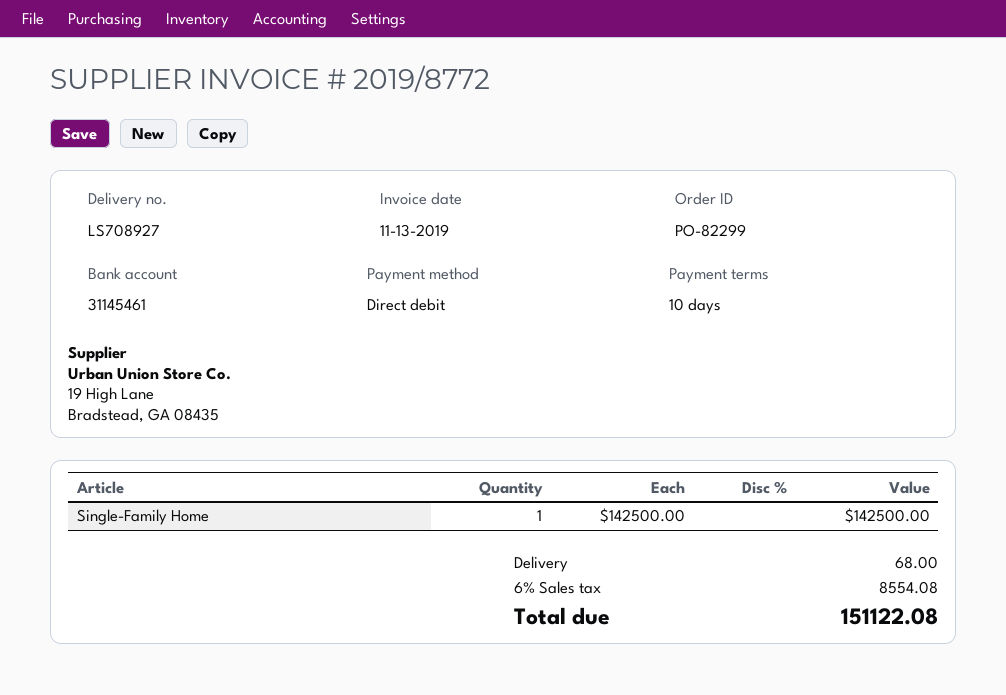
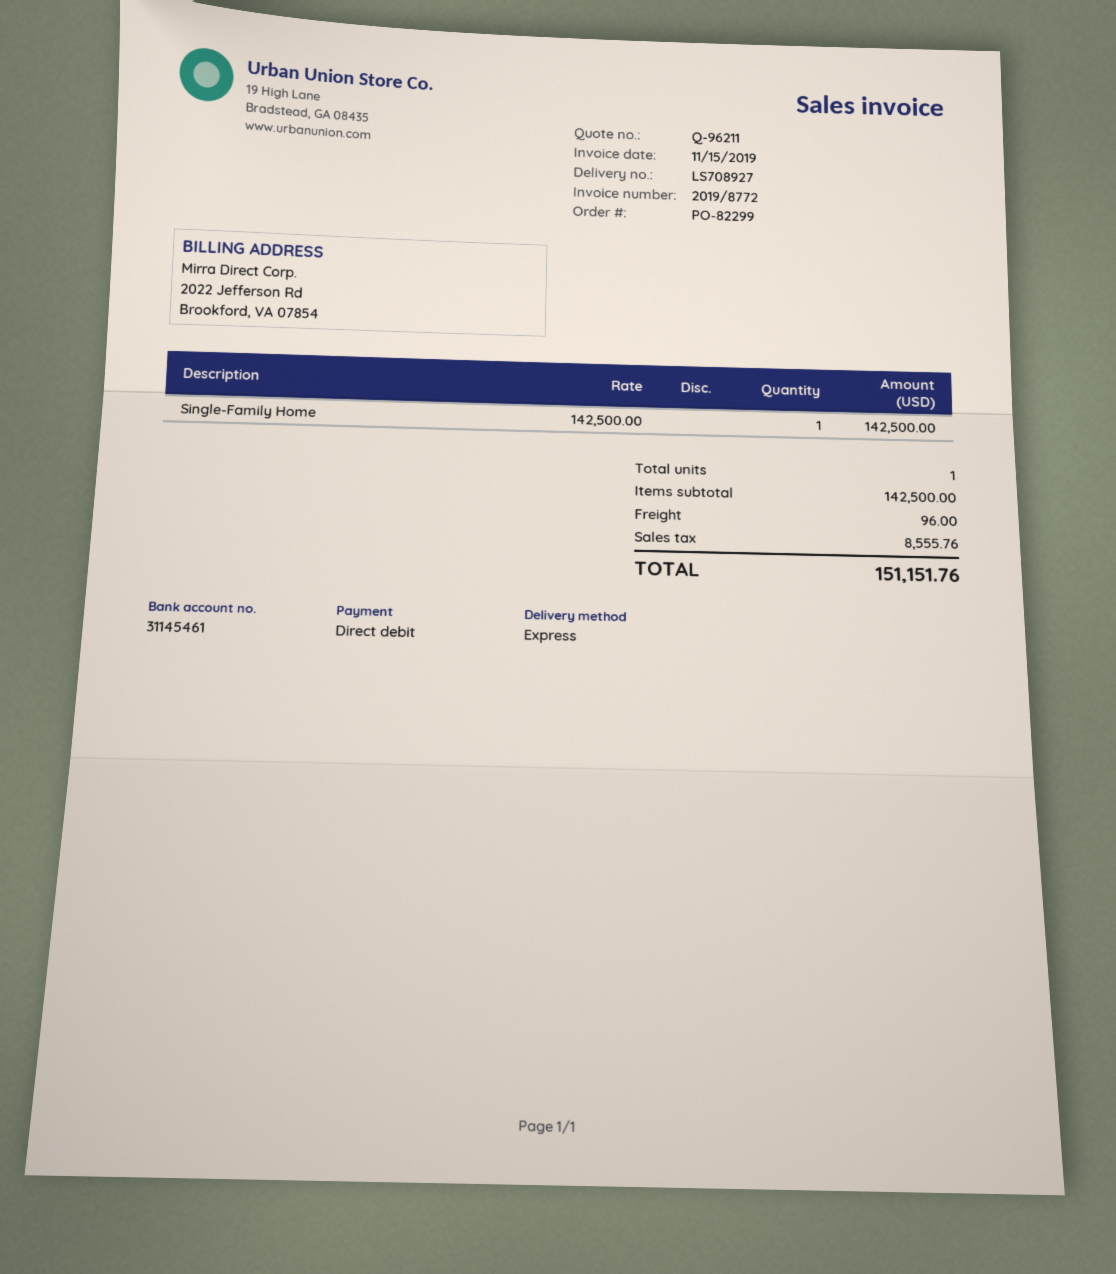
invoice date: 2019-11-13 -> 2019-11-15
shipping: 68.00 -> 96.00
tax: 8554.08 -> 8555.76
total: 151122.08 -> 151151.76

